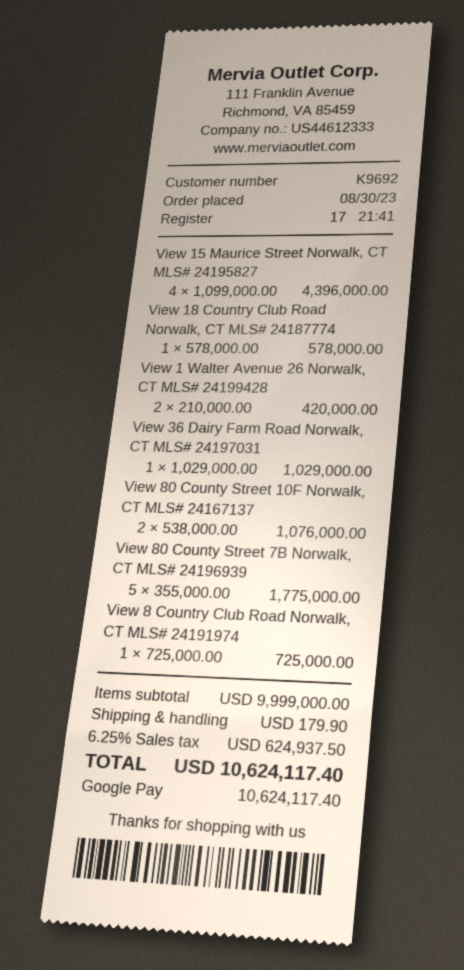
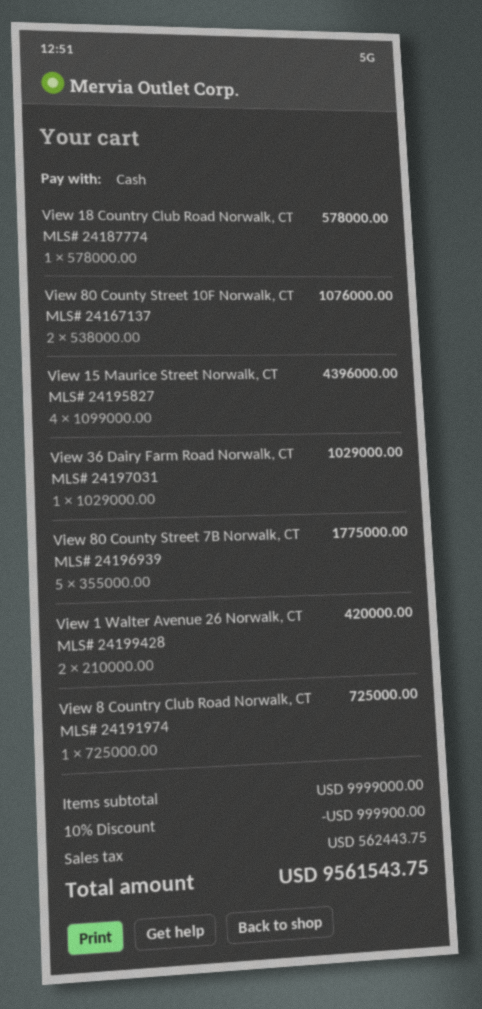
payment method: Google Pay -> cash
discount: none -> 10% = 999900.00
shipping: 179.90 -> none
tax: 624937.50 -> 562443.75
total: 10624117.40 -> 9561543.75

